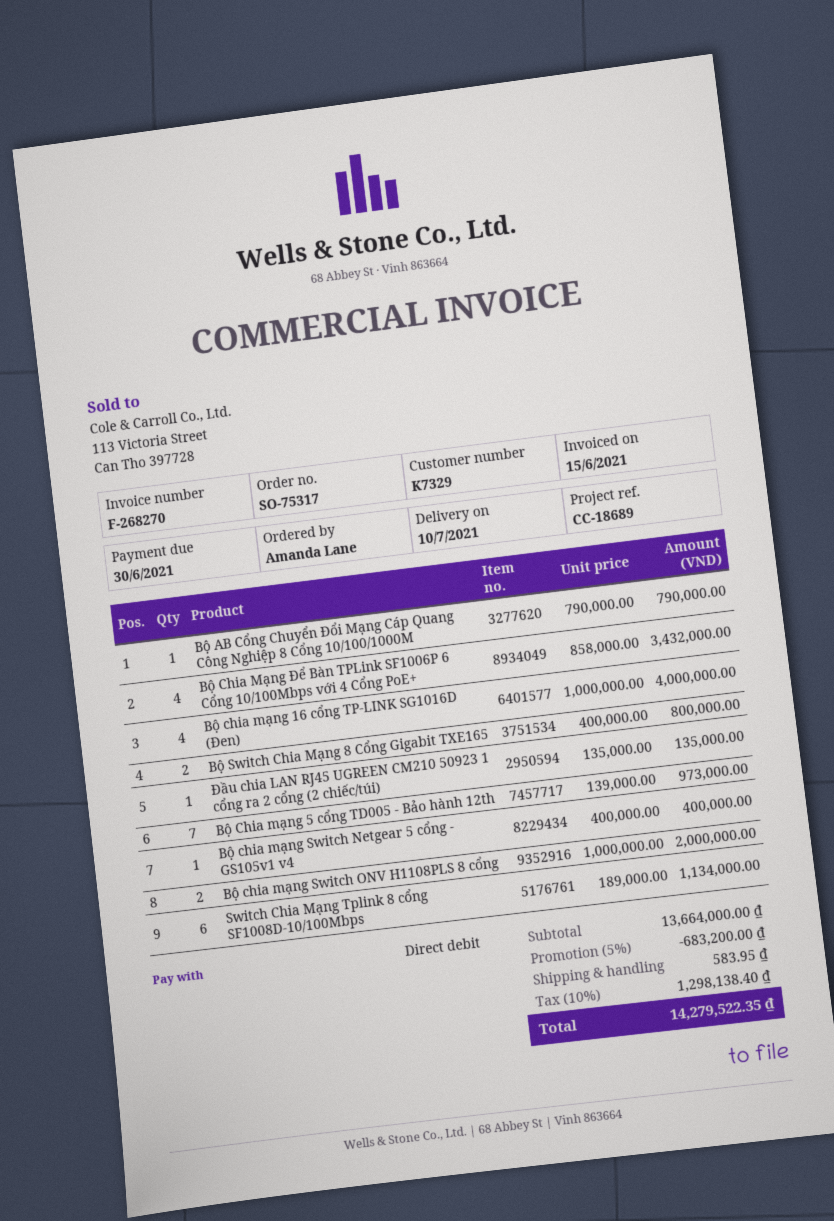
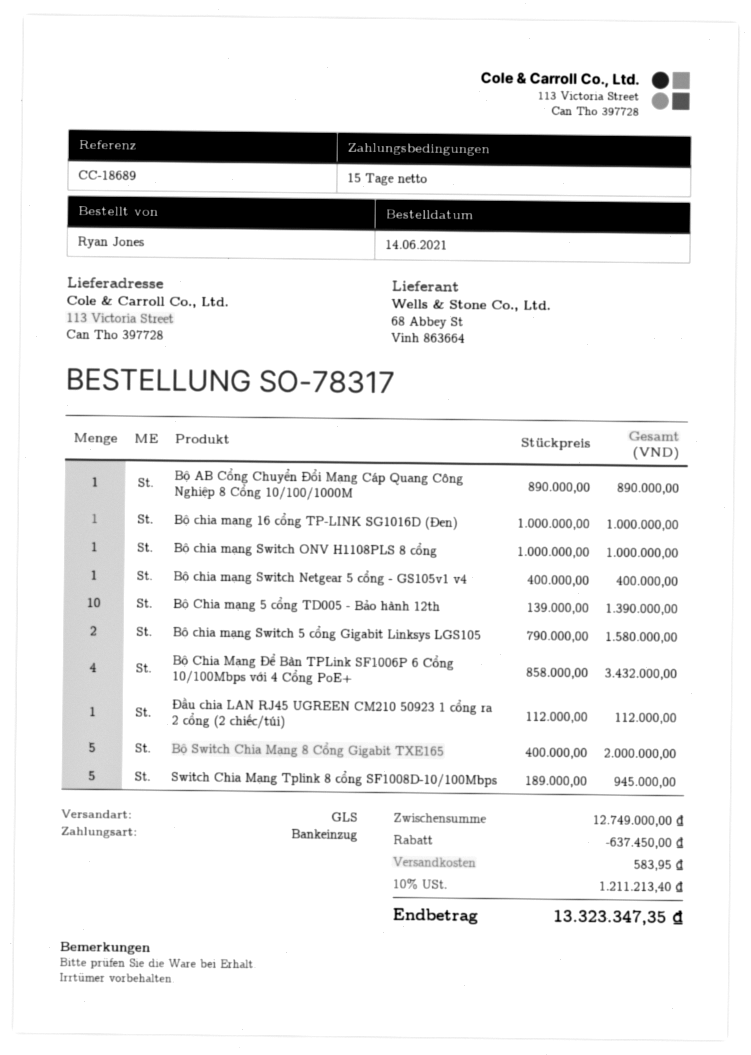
order number: SO-75317 -> SO-78317
ordered by: Amanda Lane -> Ryan Jones
Bộ AB Cổng Chuyển Đổi Mạng Cáp Quang Công Nghiệp 8 Cổng 10/100/1000M: 1 x 790000.00 = 790000.00 -> 1 x 890000.00 = 890000.00
Bộ chia mạng 16 cổng TP-LINK SG1016D (Đen): 4 x 1000000.00 = 4000000.00 -> 1 x 1000000.00 = 1000000.00
Bộ Switch Chia Mạng 8 Cổng Gigabit TXE165: 2 x 400000.00 = 800000.00 -> 5 x 400000.00 = 2000000.00
Đầu chia LAN RJ45 UGREEN CM210 50923 1 cổng ra 2 cổng (2 chiếc/túi): 1 x 135000.00 = 135000.00 -> 1 x 112000.00 = 112000.00
Bộ Chia mạng 5 cổng TD005 - Bảo hành 12th: 7 x 139000.00 = 973000.00 -> 10 x 139000.00 = 1390000.00
Bộ chia mạng Switch ONV H1108PLS 8 cổng: 2 x 1000000.00 = 2000000.00 -> 1 x 1000000.00 = 1000000.00
Switch Chia Mạng Tplink 8 cổng SF1008D-10/100Mbps: 6 x 189000.00 = 1134000.00 -> 5 x 189000.00 = 945000.00
Bộ chia mạng Switch 5 cổng Gigabit Linksys LGS105: none -> 2 x 790000.00 = 1580000.00
subtotal: 13664000.00 -> 12749000.00
discount: 683200.00 -> 637450.00
tax: 10% = 1298138.40 -> 10% = 1211213.40
total: 14279522.35 -> 13323347.35

